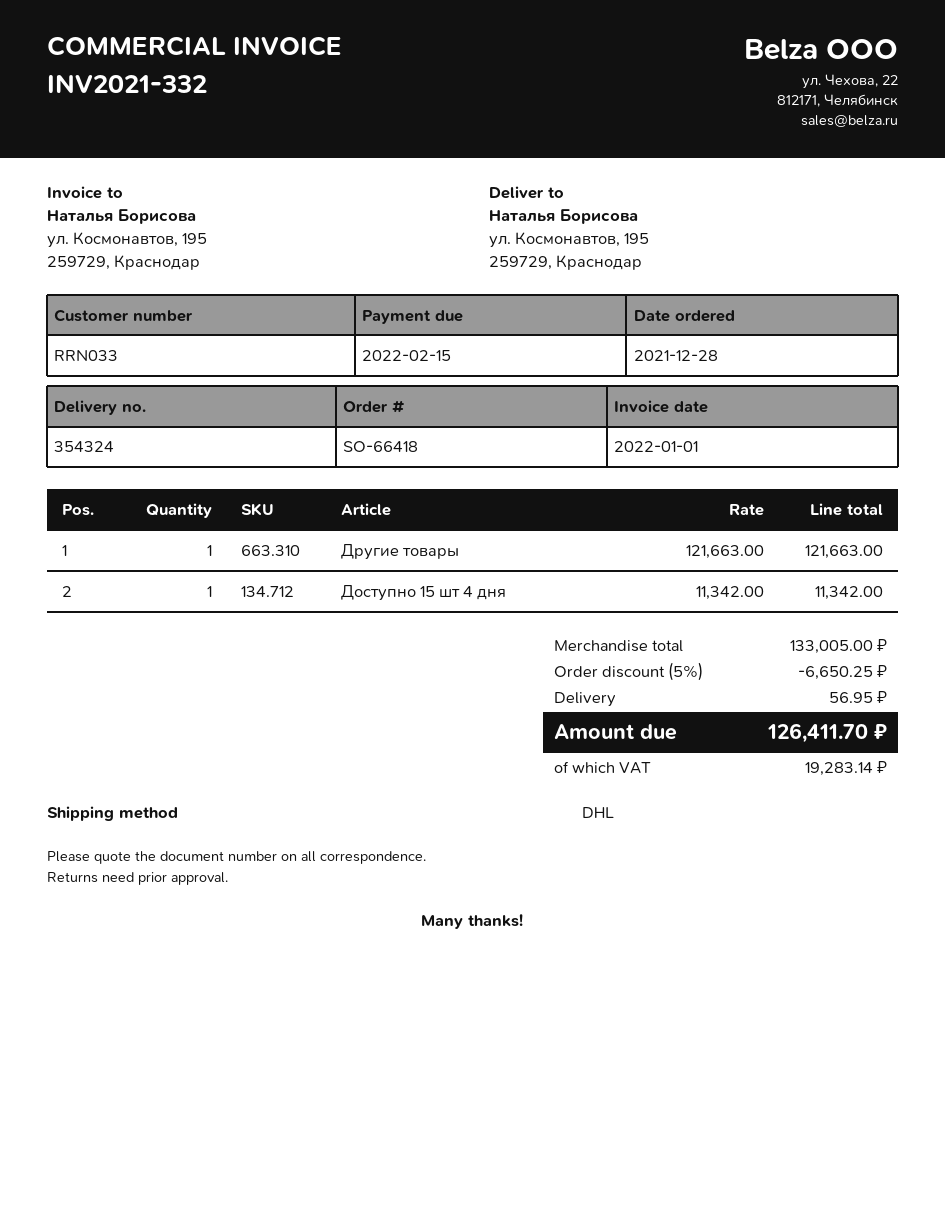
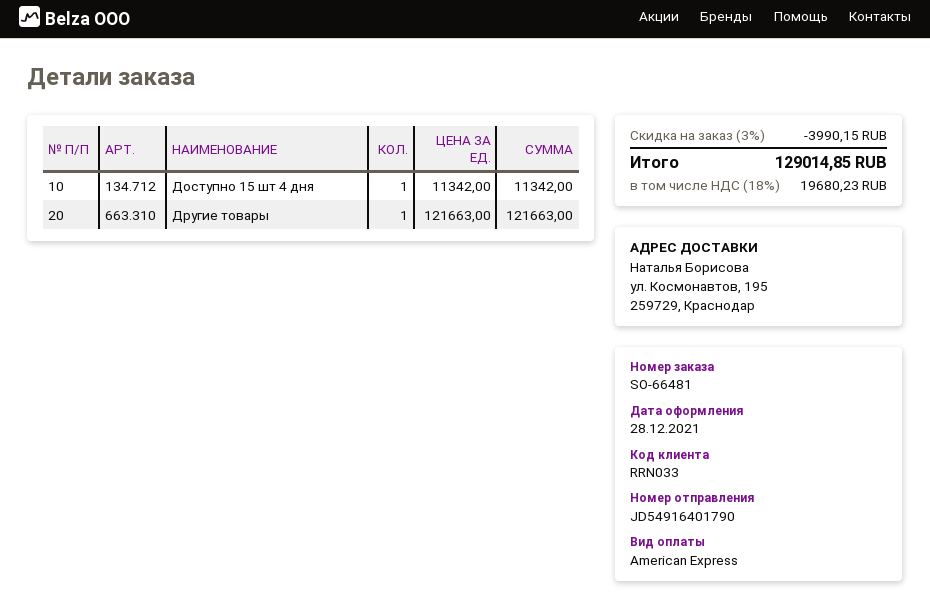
order number: SO-66418 -> SO-66481
discount: 5% = 6650.25 -> 3% = 3990.15
shipping: 56.95 -> none
tax: 19283.14 -> 19680.23
total: 126411.70 -> 129014.85

